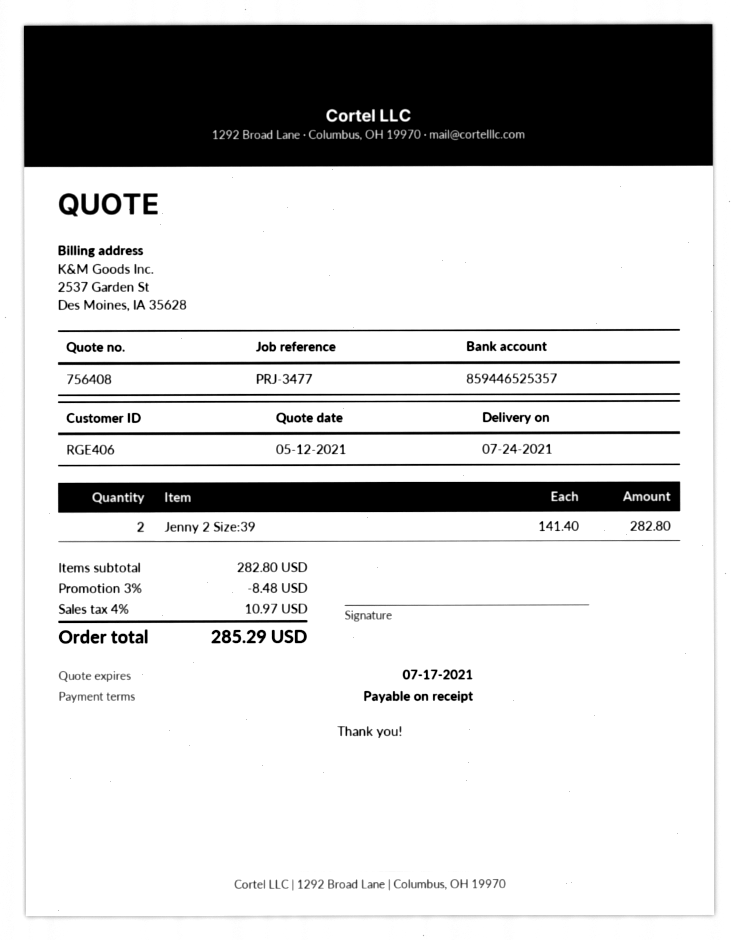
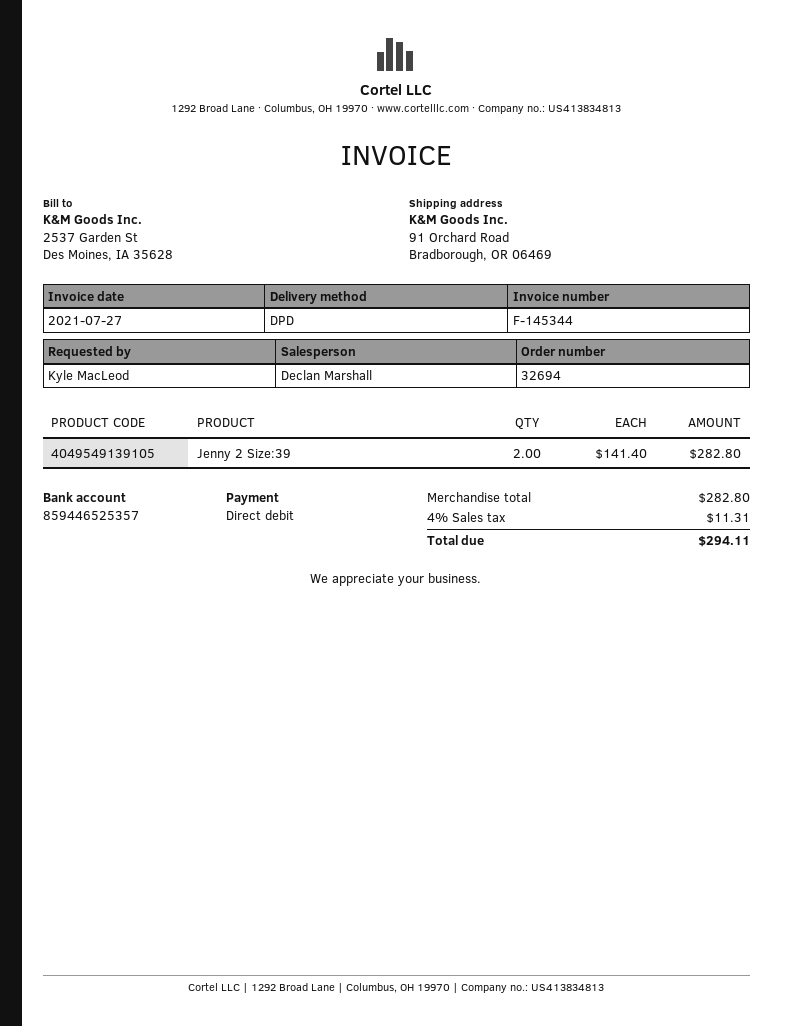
discount: 3% = 8.48 -> none
tax: 4% = 10.97 -> 4% = 11.31
total: 285.29 -> 294.11

